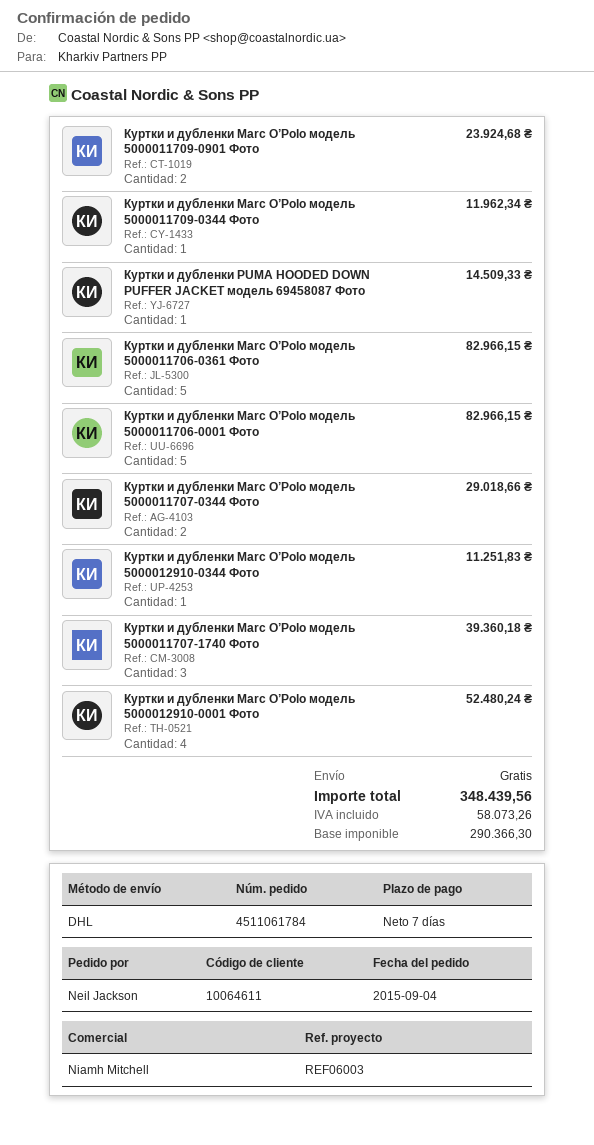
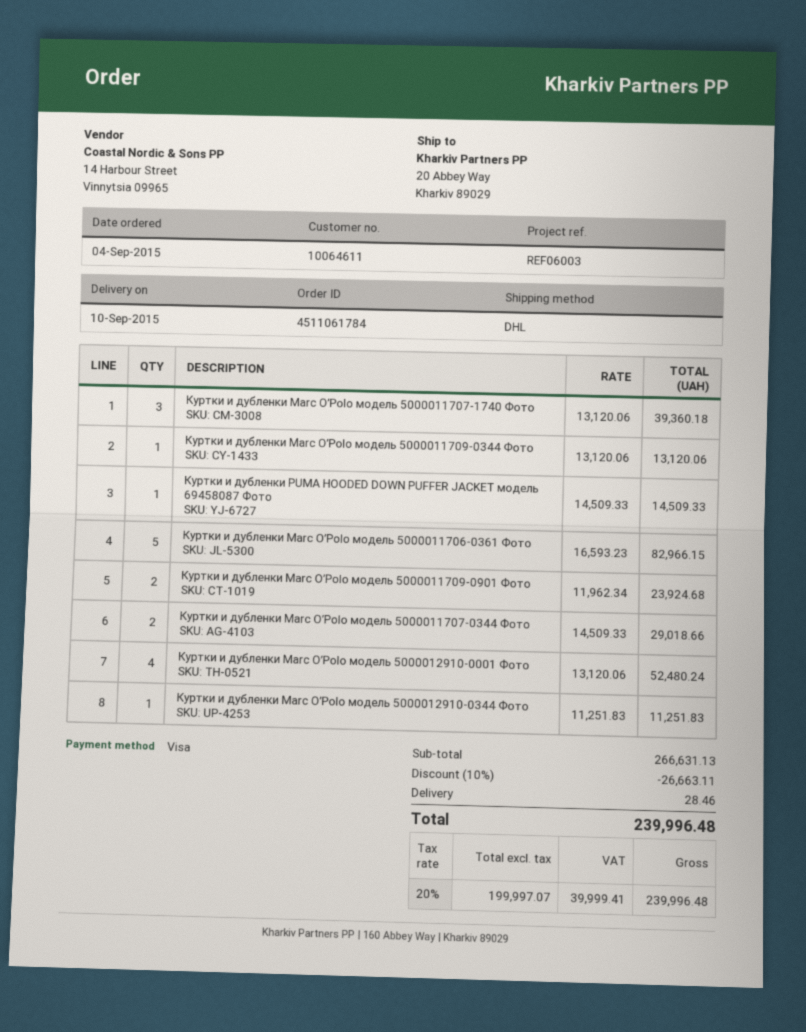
Куртки и дубленки Marc O’Polo модель 5000011709-0344 Фото: 1 for 11962.34 -> 1 for 13120.06
Куртки и дубленки Marc O’Polo модель 5000011706-0001 Фото: 5 for 82966.15 -> none
discount: none -> 10% = 26663.11
shipping: 0.00 -> 28.46
net: 290366.30 -> 199997.07
tax: 58073.26 -> 39999.41
total: 348439.56 -> 239996.48

